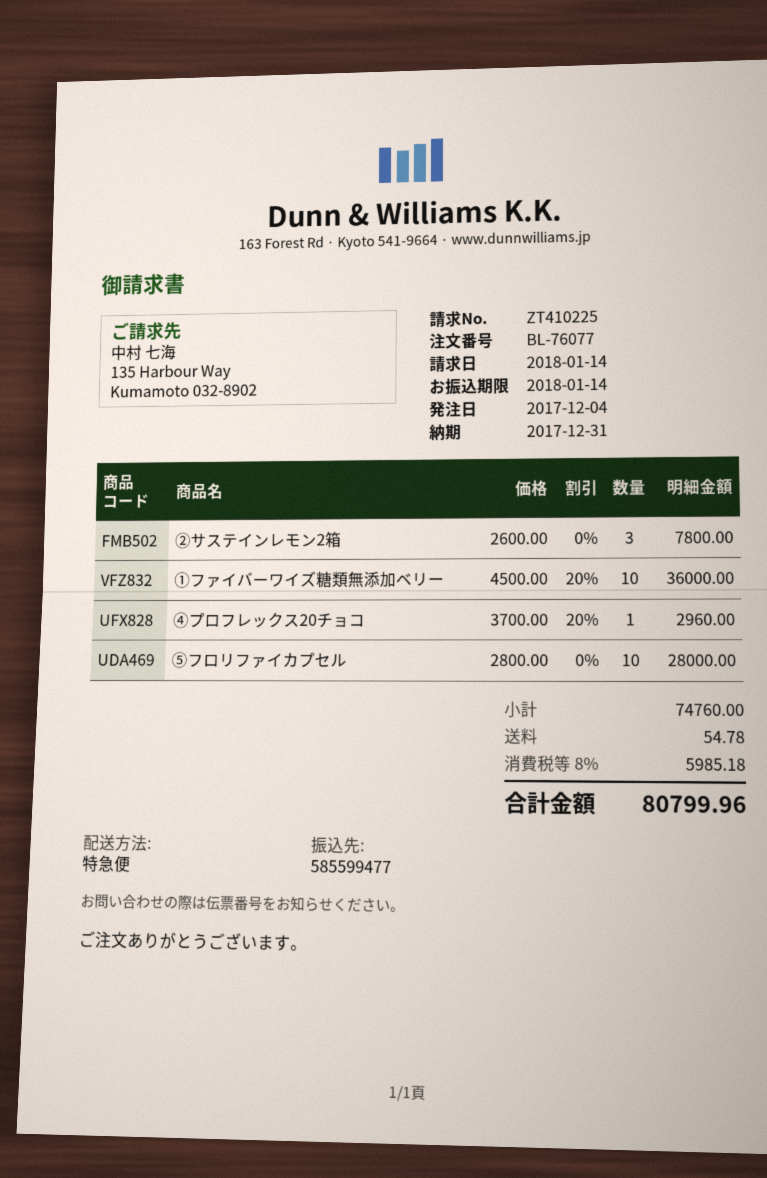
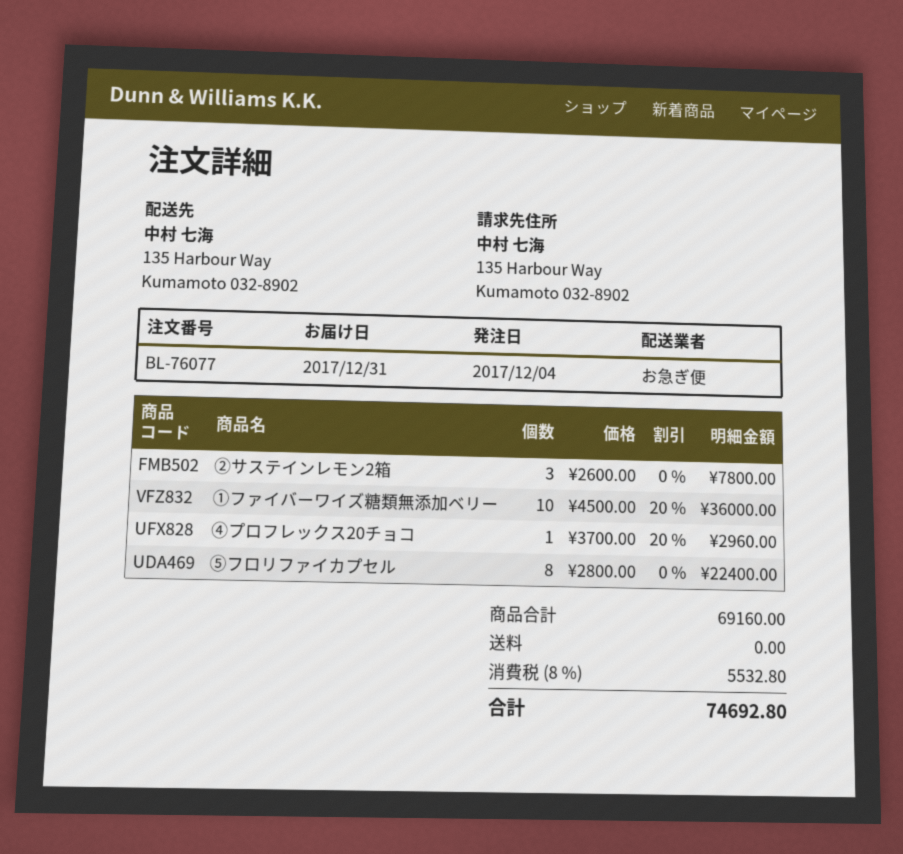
⑤フロリファイカプセル: 10 x 2800.00 = 28000.00 -> 8 x 2800.00 = 22400.00
subtotal: 74760.00 -> 69160.00
shipping: 54.78 -> 0.00
tax: 8% = 5985.18 -> 8% = 5532.80
total: 80799.96 -> 74692.80

